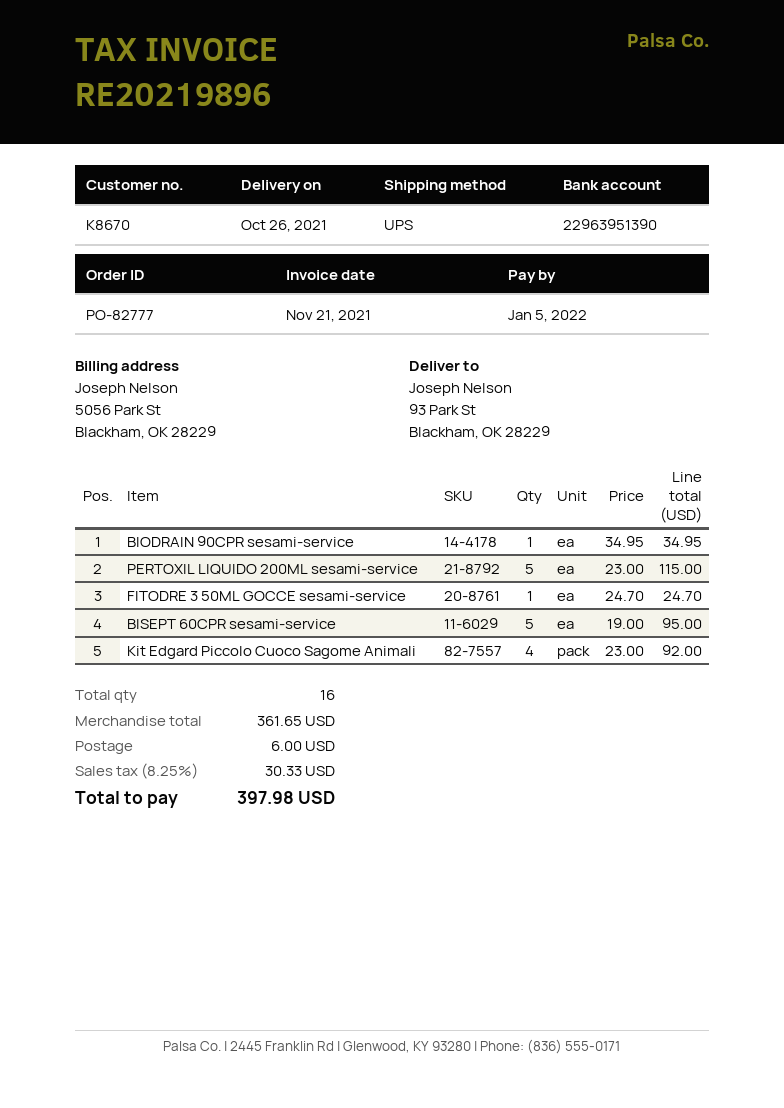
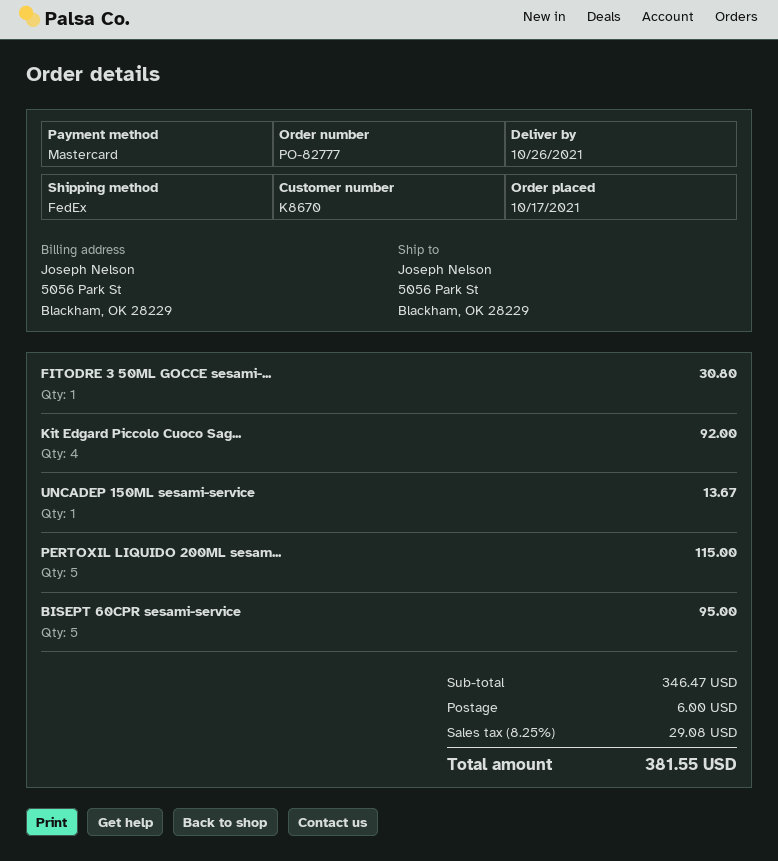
shipping method: UPS -> FedEx
ship to: 93 Park St, Blackham, OK 28229 -> 5056 Park St, Blackham, OK 28229
BIODRAIN 90CPR sesami-service: 1 for 34.95 -> none
FITODRE 3 50ML GOCCE sesami-service: 1 for 24.70 -> 1 for 30.80
UNCADEP 150ML sesami-service: none -> 1 for 13.67
subtotal: 361.65 -> 346.47
tax: 8.25% = 30.33 -> 8.25% = 29.08
total: 397.98 -> 381.55

